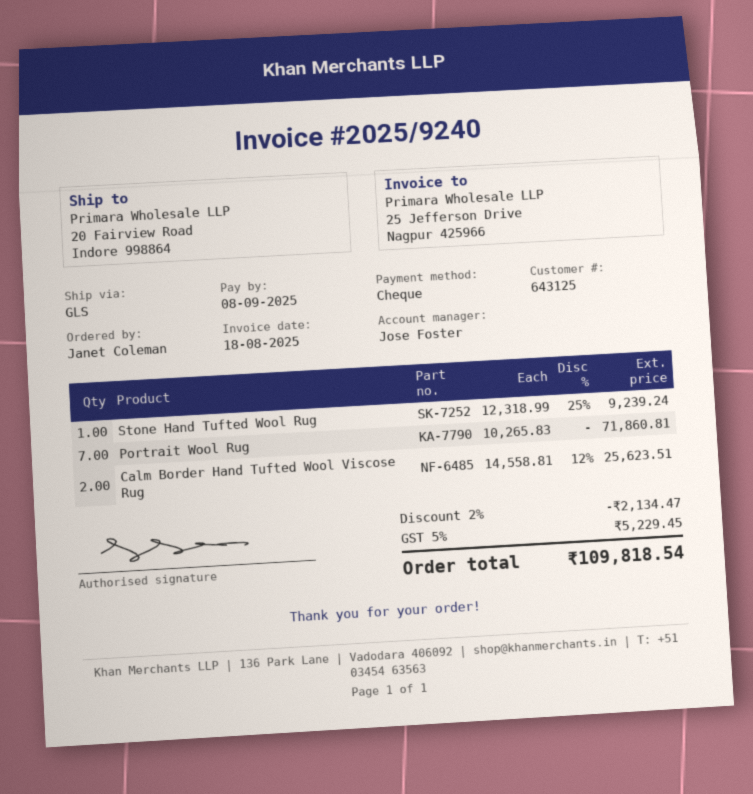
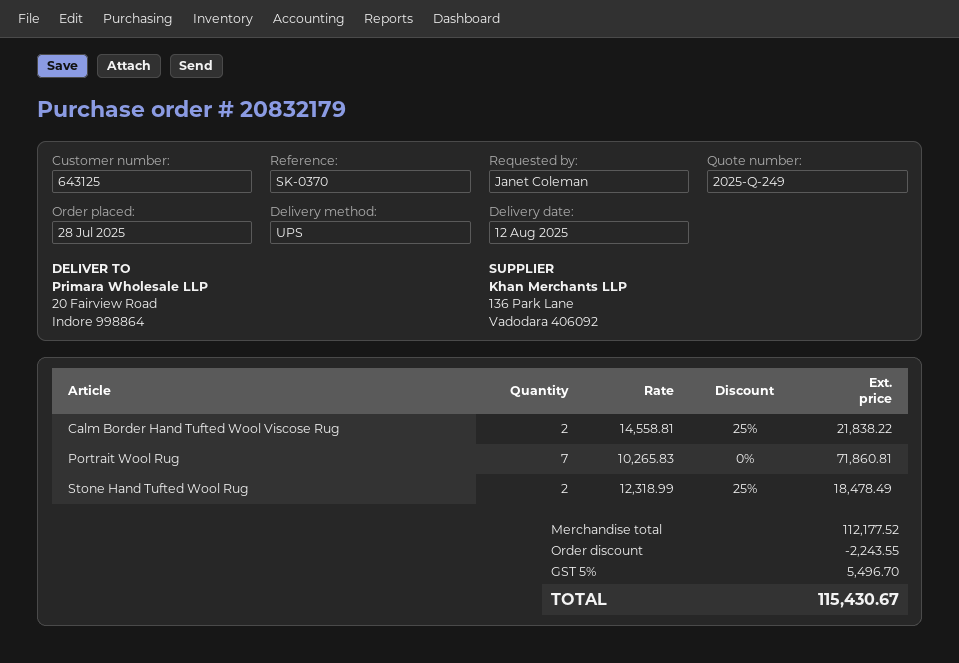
shipping method: GLS -> UPS
Stone Hand Tufted Wool Rug: 1 x 12318.99 - 25% = 9239.24 -> 2 x 12318.99 - 25% = 18478.49
Calm Border Hand Tufted Wool Viscose Rug: 2 x 14558.81 - 12% = 25623.51 -> 2 x 14558.81 - 25% = 21838.22
discount: 2134.47 -> 2243.55
tax: 5% = 5229.45 -> 5% = 5496.70
total: 109818.54 -> 115430.67

